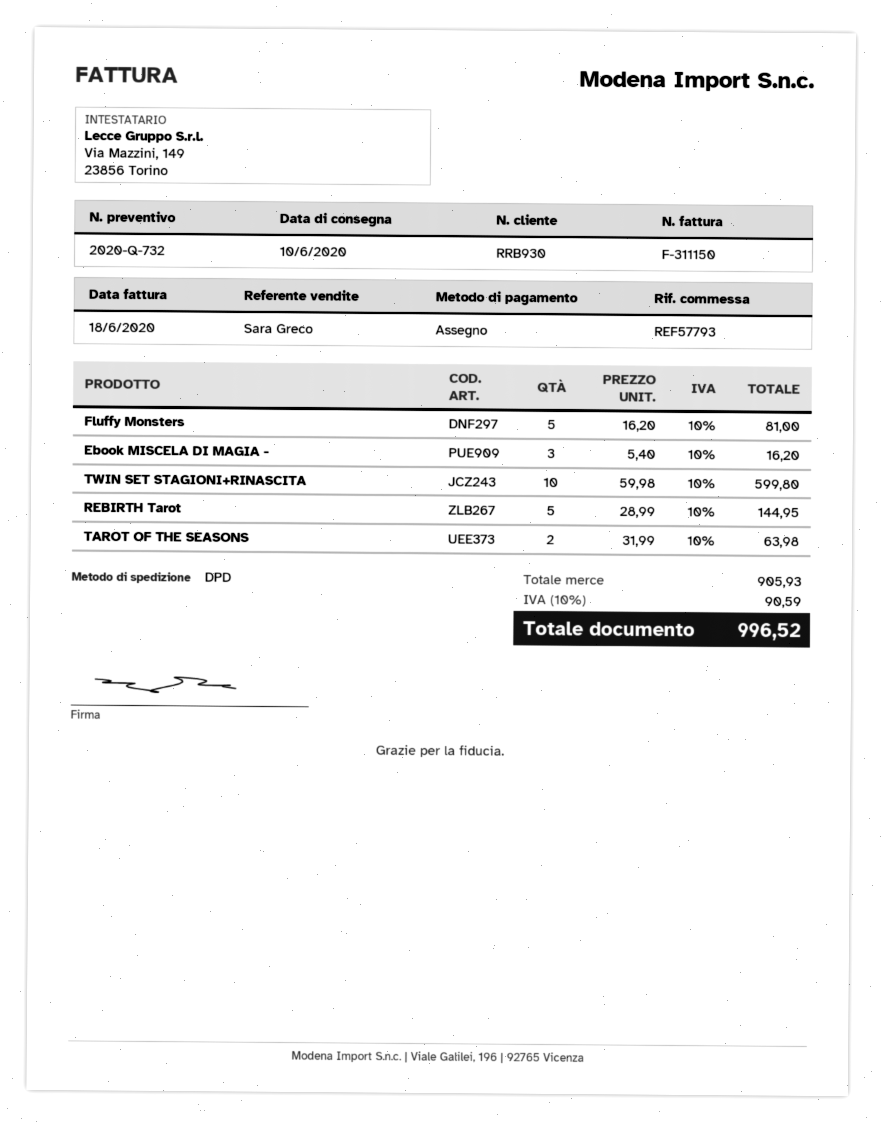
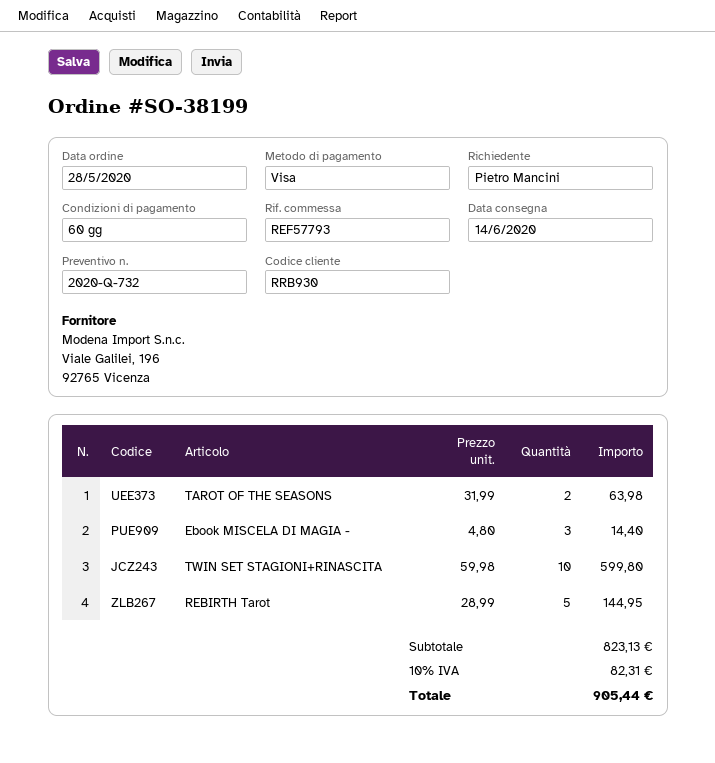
delivery date: 2020-06-10 -> 2020-06-14
payment method: cheque -> Visa
Fluffy Monsters: 5 x 16.20 = 81.00 -> none
Ebook MISCELA DI MAGIA -: 3 x 5.40 = 16.20 -> 3 x 4.80 = 14.40
subtotal: 905.93 -> 823.13
tax: 10% = 90.59 -> 10% = 82.31
total: 996.52 -> 905.44

